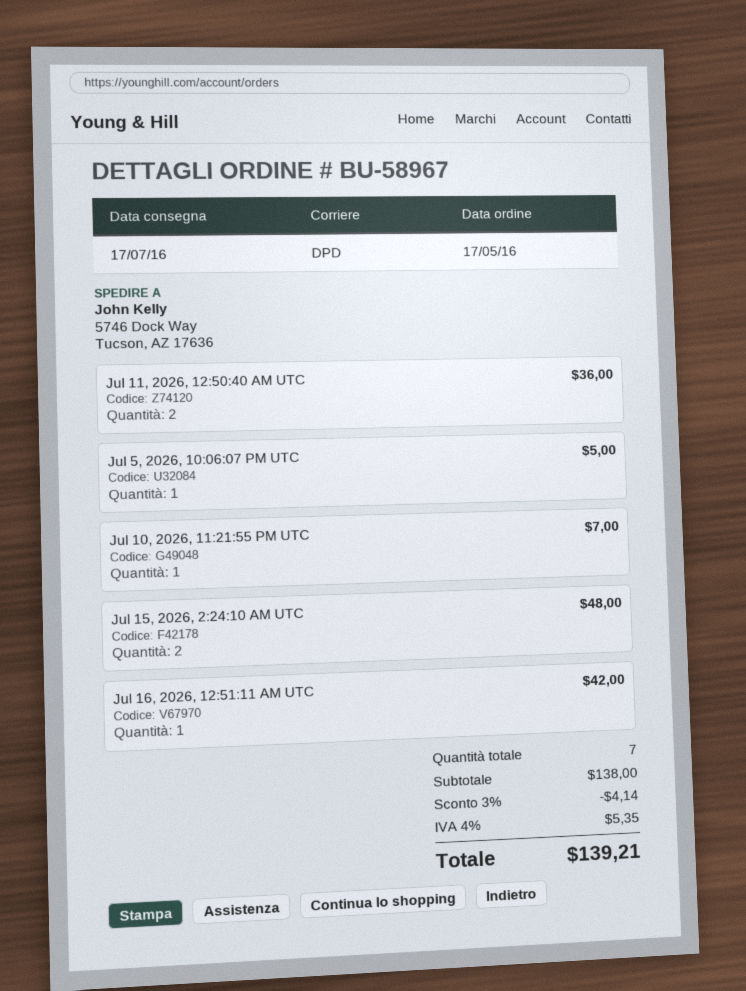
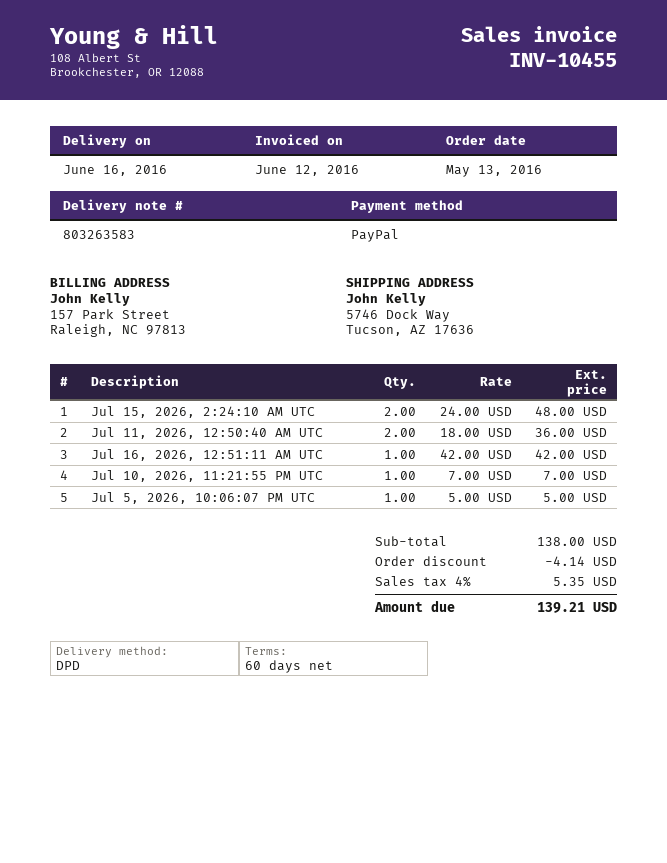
order date: 2016-05-17 -> 2016-05-13
delivery date: 2016-07-17 -> 2016-06-16

